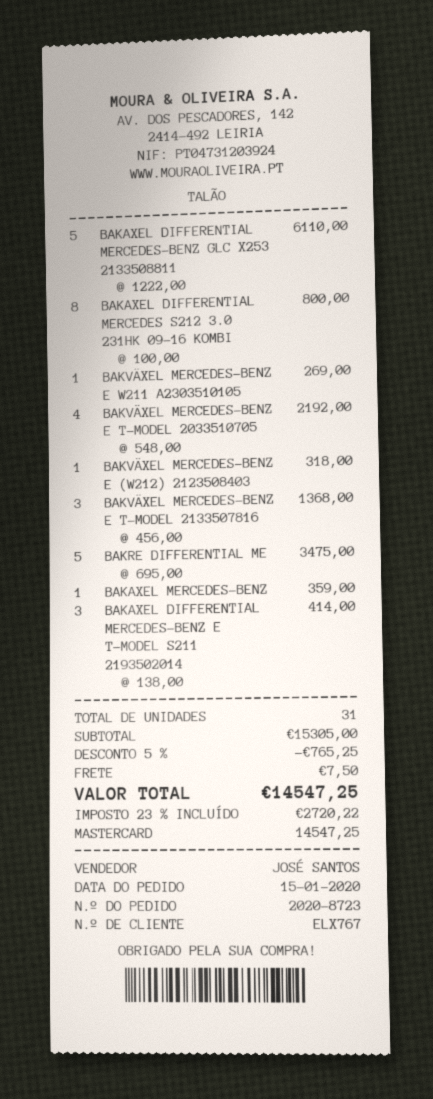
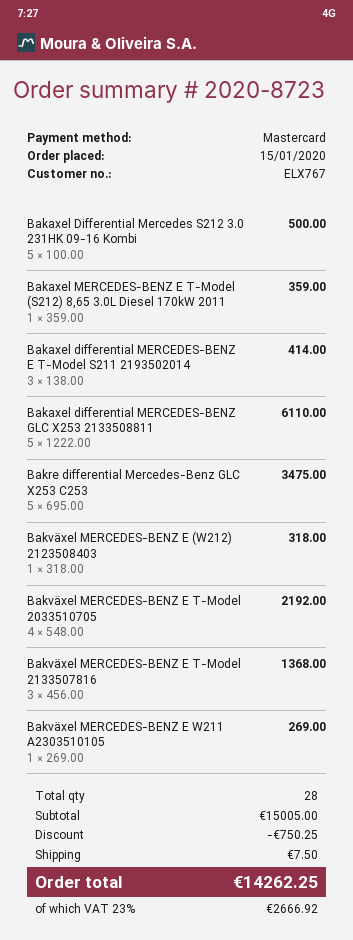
BAKAXEL DIFFERENTIAL MERCEDES S212 3.0 231HK 09-16 KOMBI: 8 x 100.00 = 800.00 -> 5 x 100.00 = 500.00
total quantity: 31 -> 28
subtotal: 15305.00 -> 15005.00
discount: 765.25 -> 750.25
tax: 23% = 2720.22 -> 23% = 2666.92
total: 14547.25 -> 14262.25

